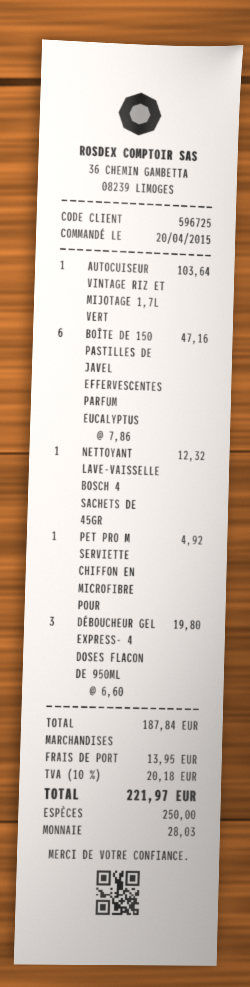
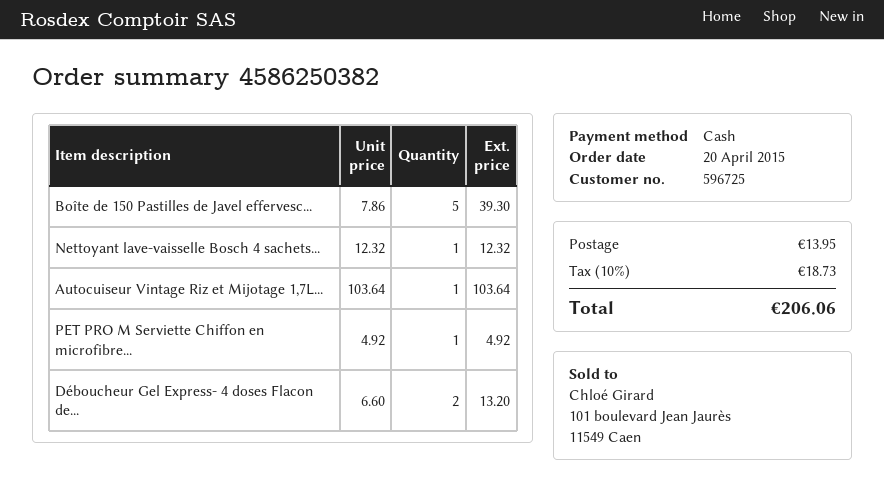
BOÎTE DE 150 PASTILLES DE JAVEL EFFERVESCENTES PARFUM EUCALYPTUS: 6 x 7.86 = 47.16 -> 5 x 7.86 = 39.30
DÉBOUCHEUR GEL EXPRESS- 4 DOSES FLACON DE 950ML: 3 x 6.60 = 19.80 -> 2 x 6.60 = 13.20
tax: 10% = 20.18 -> 10% = 18.73
total: 221.97 -> 206.06

